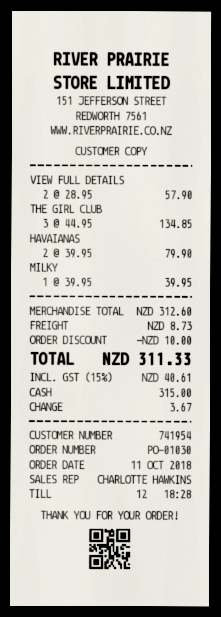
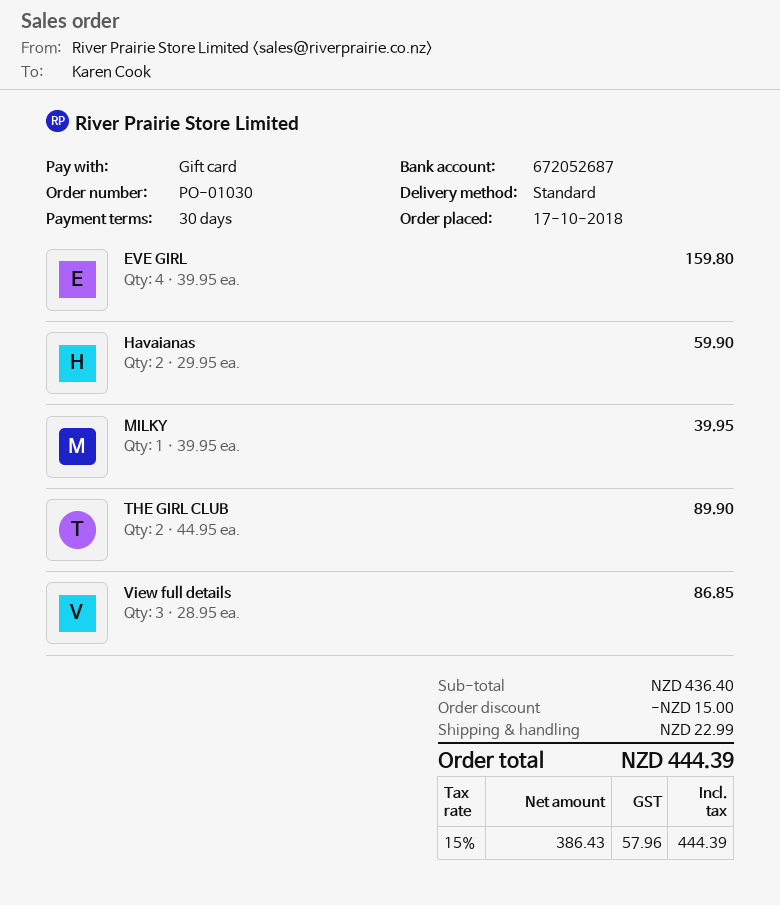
order date: 2018-10-11 -> 2018-10-17
payment method: cash -> gift card
VIEW FULL DETAILS: 2 x 28.95 = 57.90 -> 3 x 28.95 = 86.85
THE GIRL CLUB: 3 x 44.95 = 134.85 -> 2 x 44.95 = 89.90
HAVAIANAS: 2 x 39.95 = 79.90 -> 2 x 29.95 = 59.90
EVE GIRL: none -> 4 x 39.95 = 159.80
subtotal: 312.60 -> 436.40
discount: 10.00 -> 15.00
shipping: 8.73 -> 22.99
tax: 15% = 40.61 -> 15% = 57.96
total: 311.33 -> 444.39

